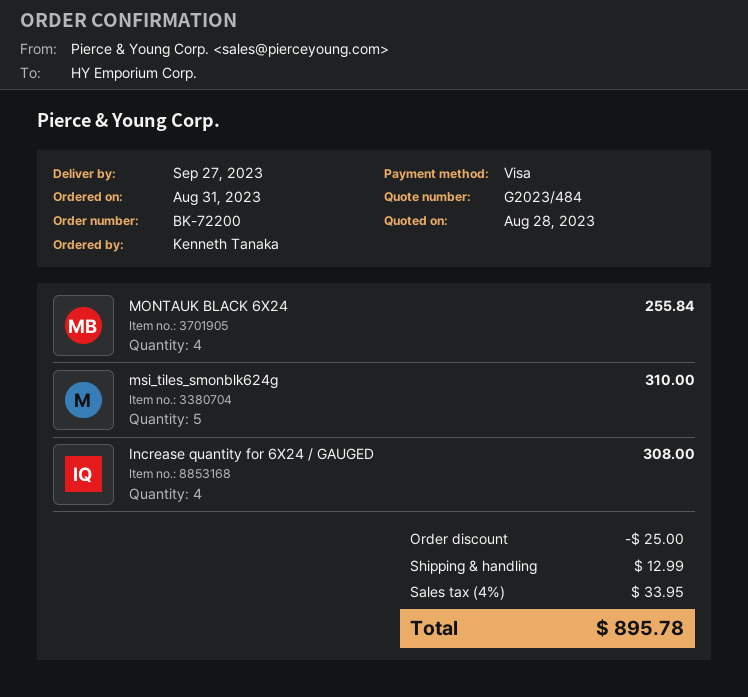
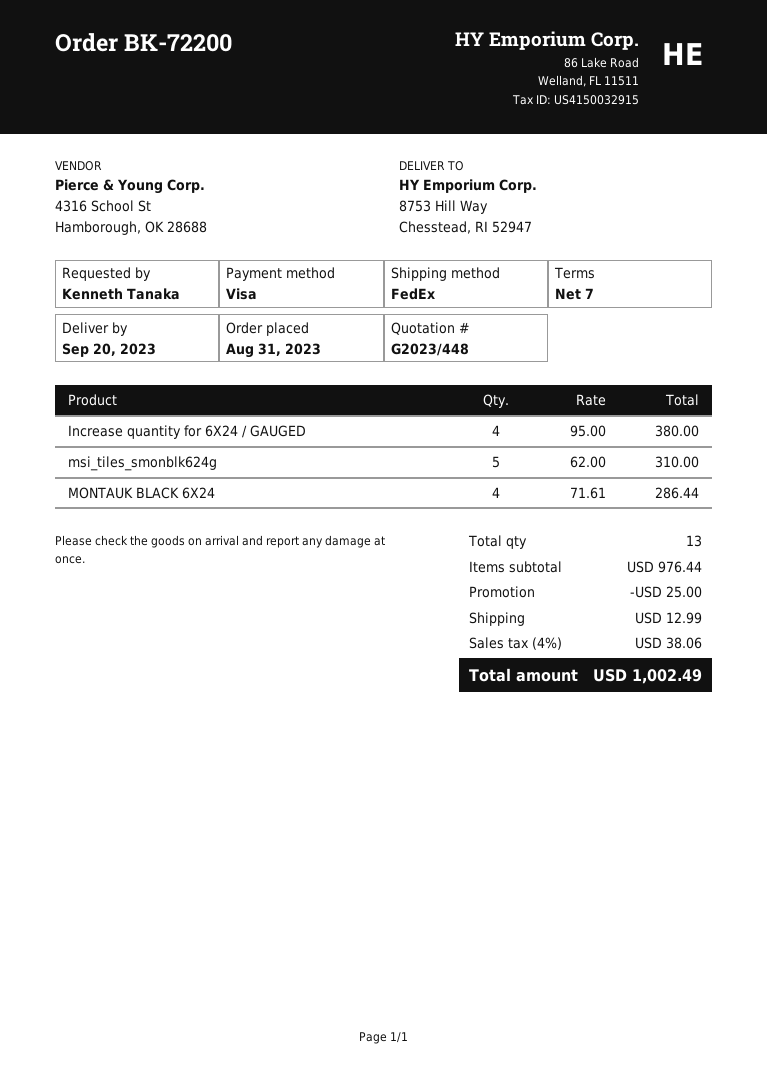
quote number: G2023/484 -> G2023/448
delivery date: 2023-09-27 -> 2023-09-20
MONTAUK BLACK 6X24: 4 for 255.84 -> 4 for 286.44
Increase quantity for 6X24 / GAUGED: 4 for 308.00 -> 4 for 380.00
tax: 4% = 33.95 -> 4% = 38.06
total: 895.78 -> 1002.49

